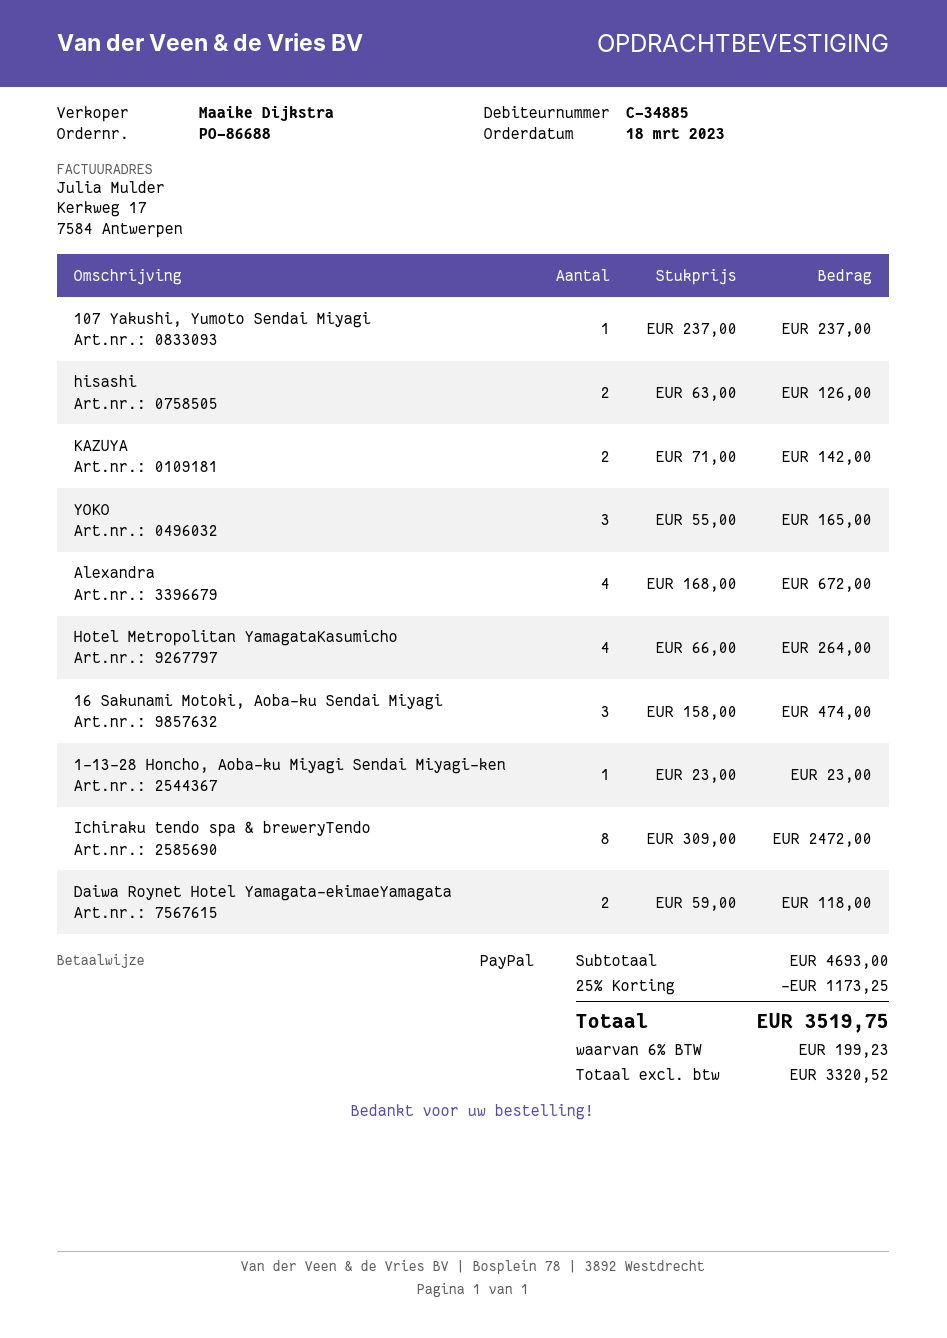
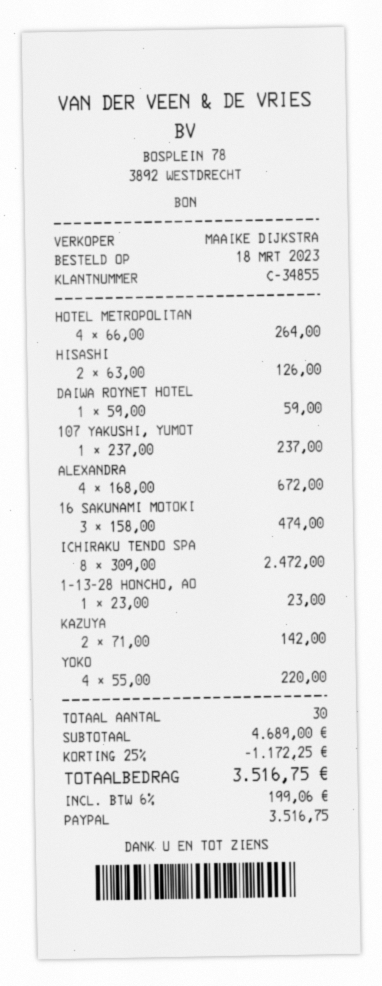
customer number: C-34885 -> C-34855
YOKO: 3 x 55.00 = 165.00 -> 4 x 55.00 = 220.00
Daiwa Roynet Hotel Yamagata-ekimaeYamagata: 2 x 59.00 = 118.00 -> 1 x 59.00 = 59.00
subtotal: 4693.00 -> 4689.00
discount: 25% = 1173.25 -> 25% = 1172.25
tax: 6% = 199.23 -> 6% = 199.06
total: 3519.75 -> 3516.75

